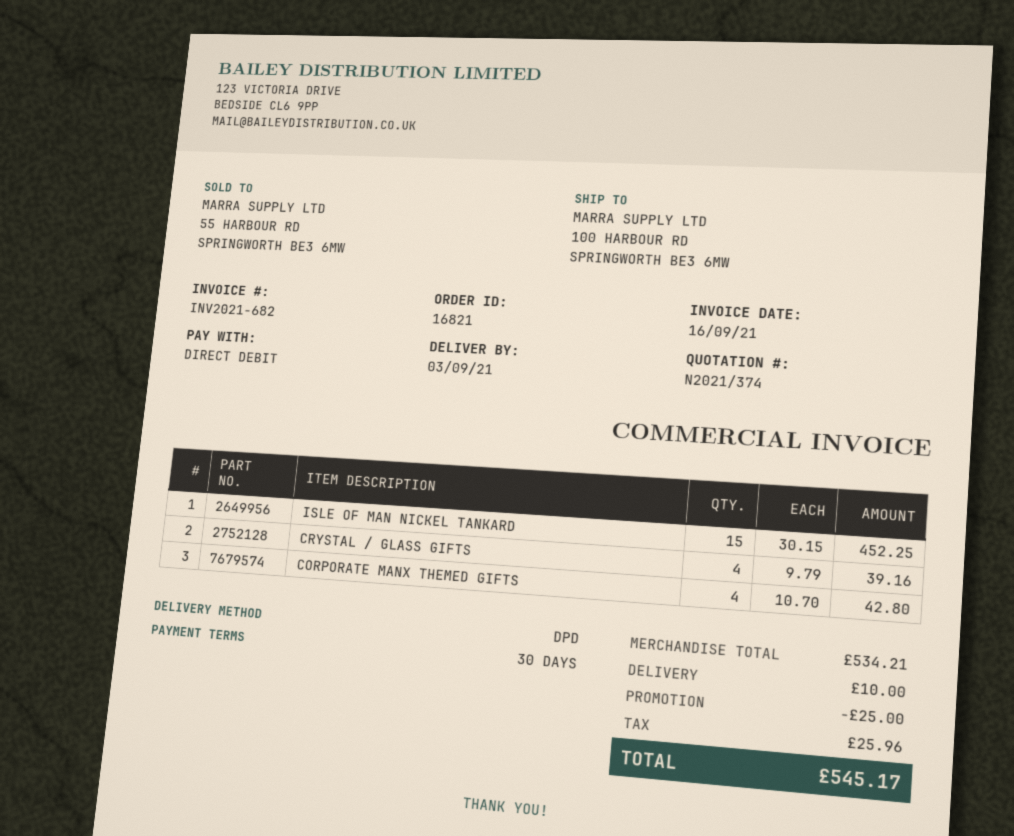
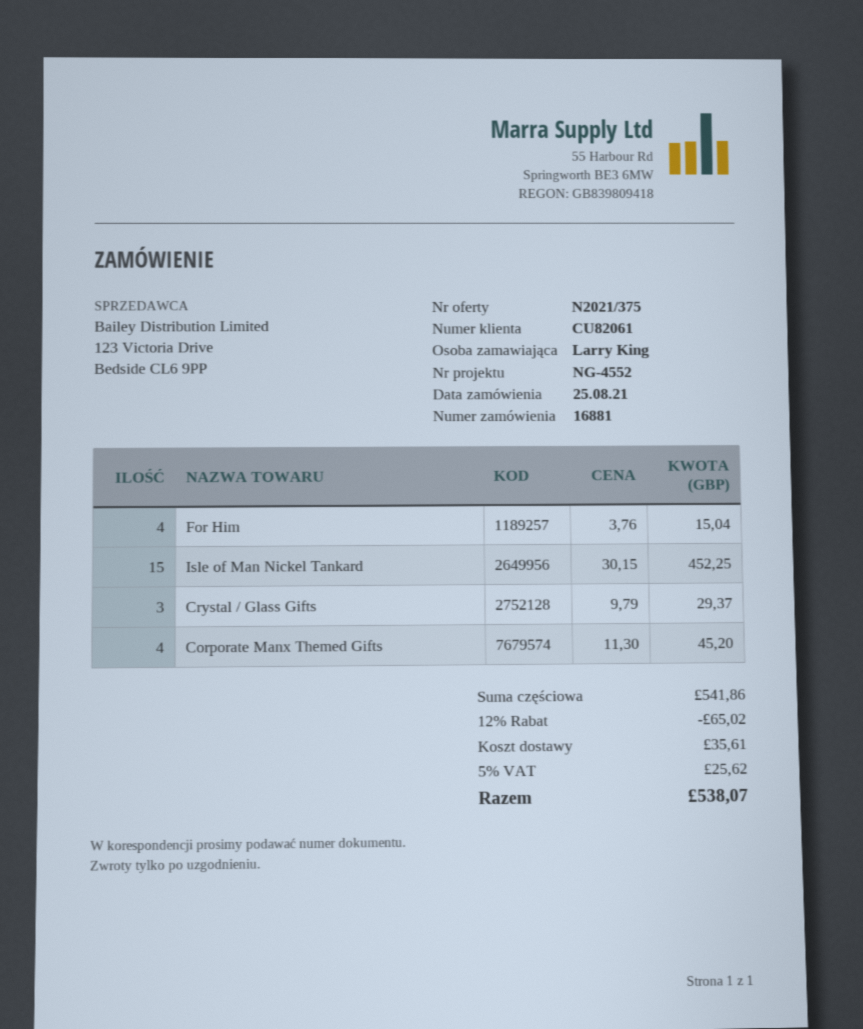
quote number: N2021/374 -> N2021/375
order number: 16821 -> 16881
CRYSTAL / GLASS GIFTS: 4 x 9.79 = 39.16 -> 3 x 9.79 = 29.37
CORPORATE MANX THEMED GIFTS: 4 x 10.70 = 42.80 -> 4 x 11.30 = 45.20
For Him: none -> 4 x 3.76 = 15.04
subtotal: 534.21 -> 541.86
discount: 25.00 -> 65.02
shipping: 10.00 -> 35.61
tax: 25.96 -> 25.62
total: 545.17 -> 538.07

